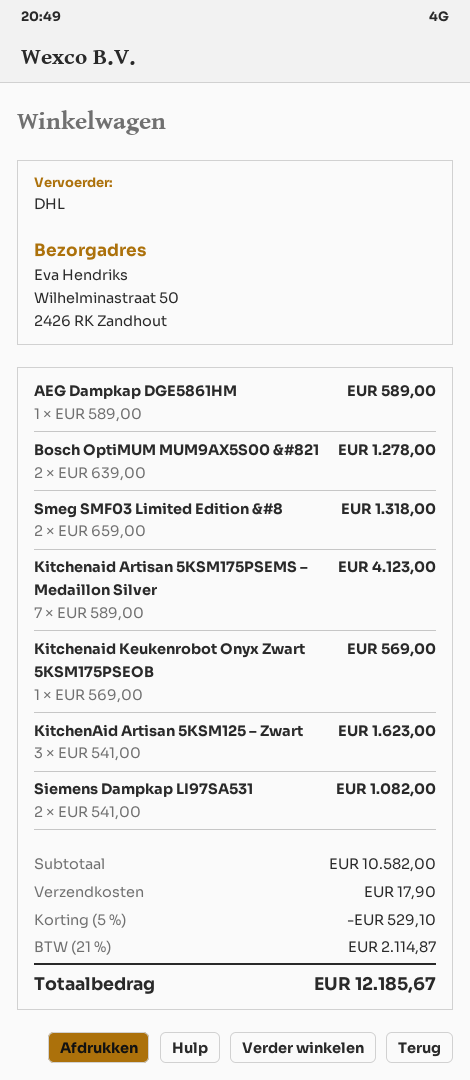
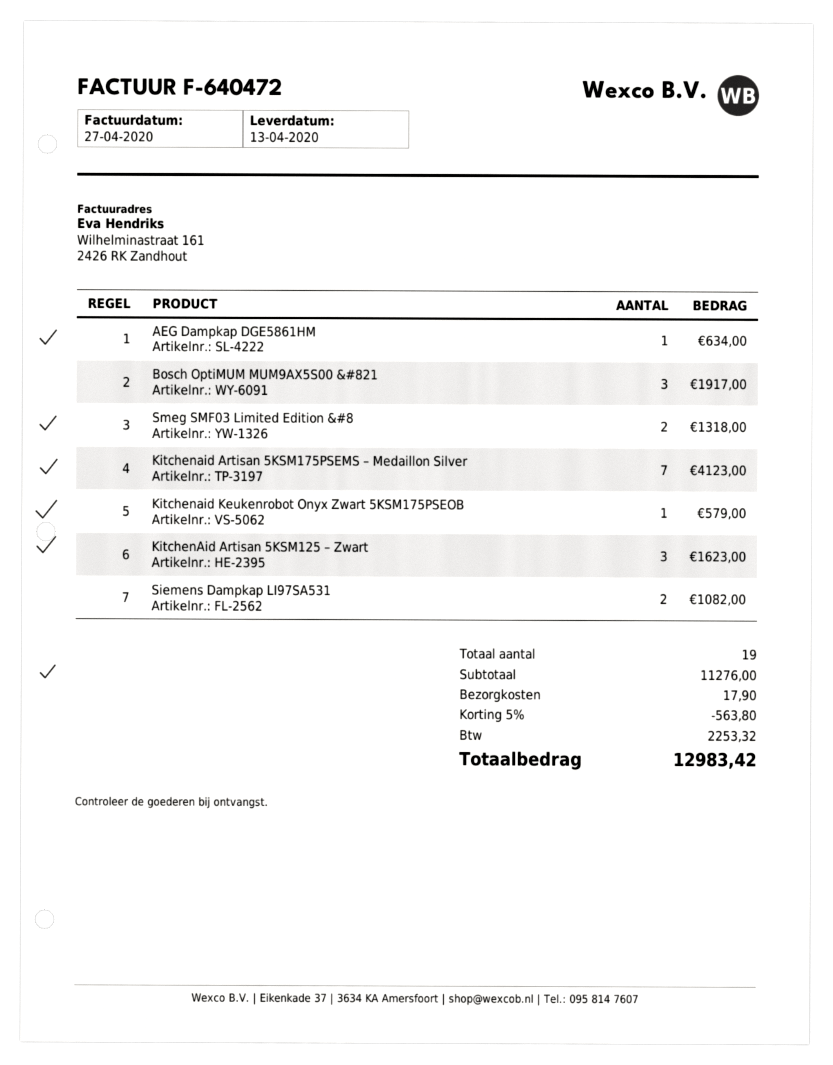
AEG Dampkap DGE5861HM: 1 for 589.00 -> 1 for 634.00
Bosch OptiMUM MUM9AX5S00 &#821: 2 for 1278.00 -> 3 for 1917.00
Kitchenaid Keukenrobot Onyx Zwart 5KSM175PSEOB: 1 for 569.00 -> 1 for 579.00
subtotal: 10582.00 -> 11276.00
discount: 5% = 529.10 -> 5% = 563.80
tax: 2114.87 -> 2253.32
total: 12185.67 -> 12983.42

